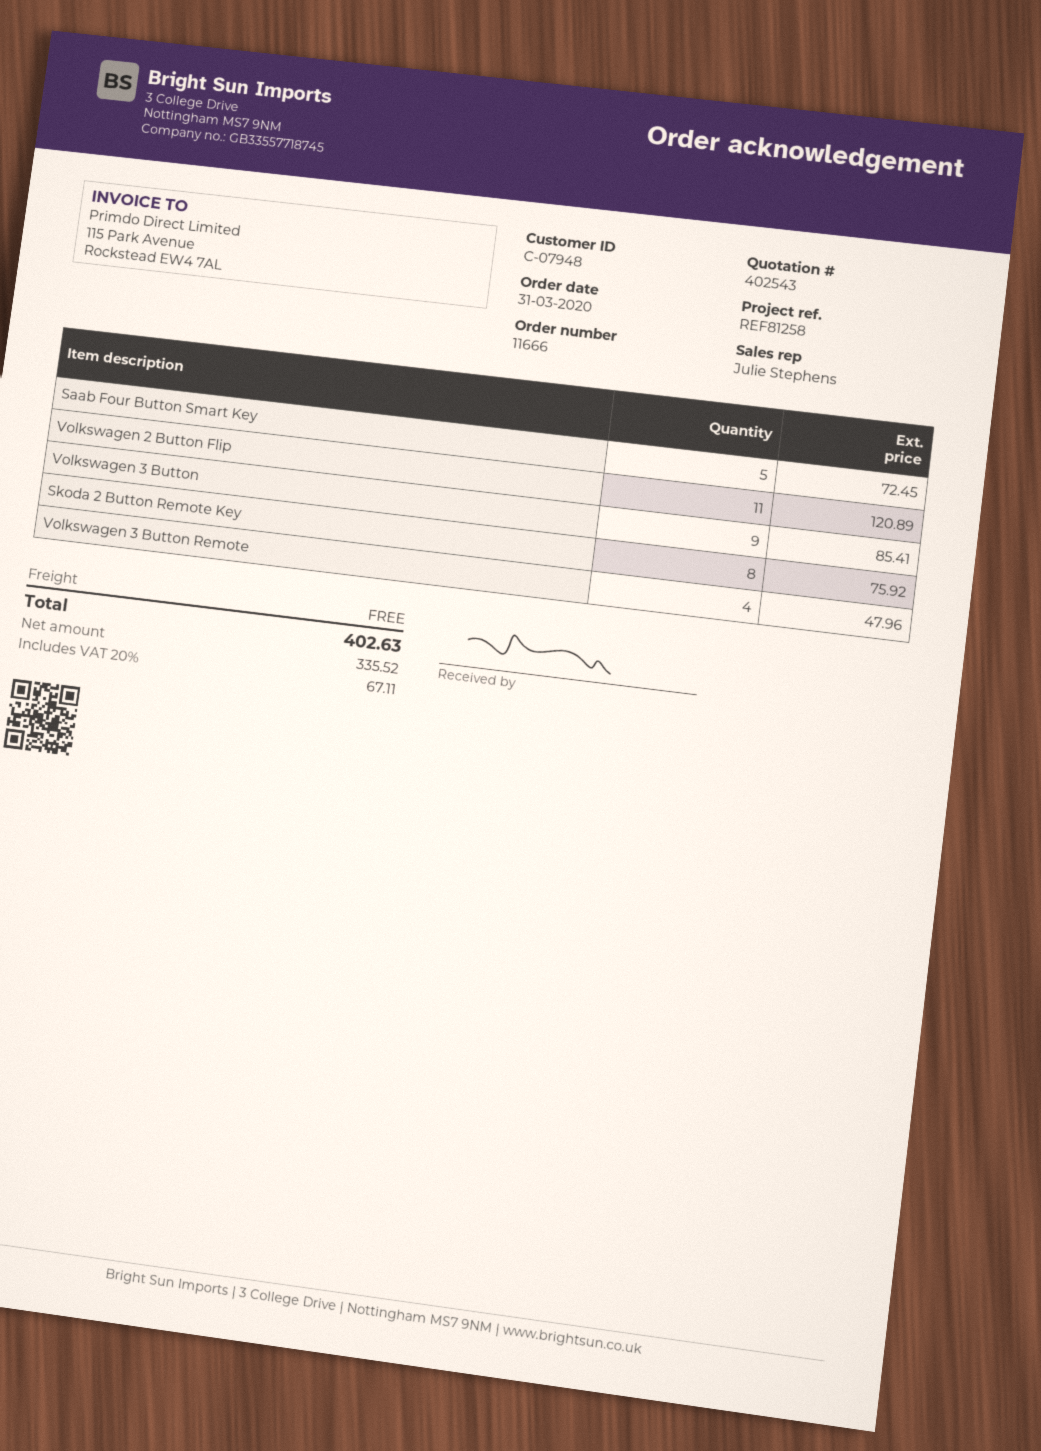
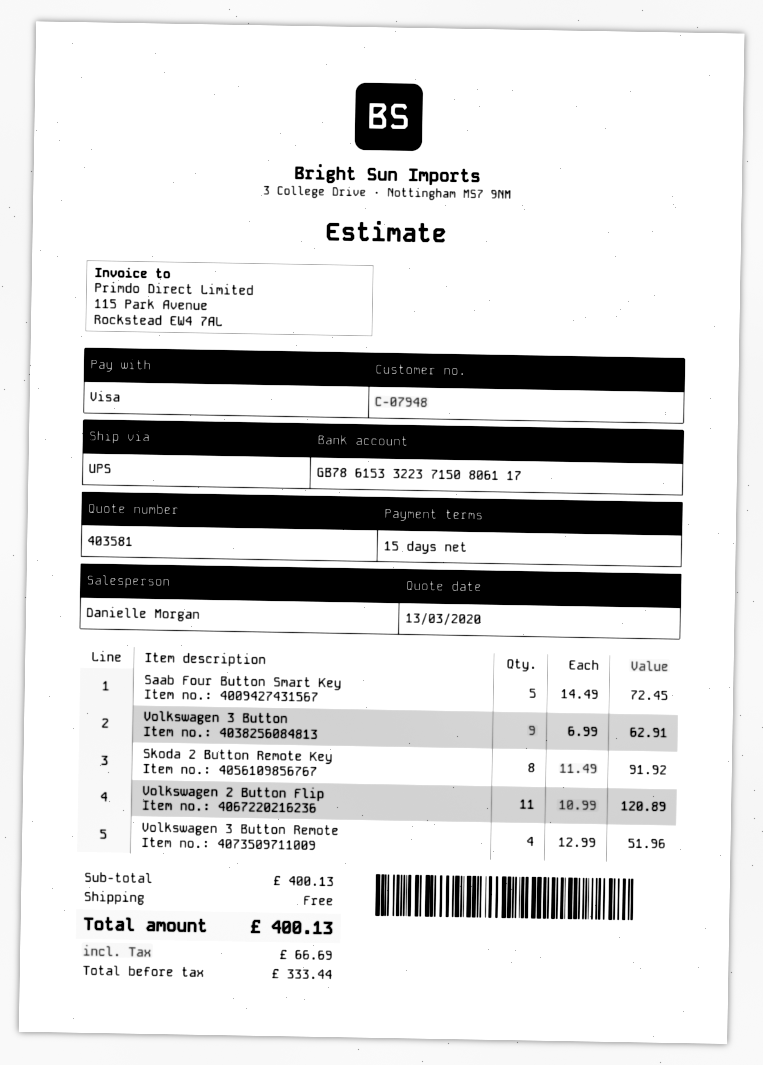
quote number: 402543 -> 403581
sales rep: Julie Stephens -> Danielle Morgan
Volkswagen 3 Button: 9 for 85.41 -> 9 for 62.91
Skoda 2 Button Remote Key: 8 for 75.92 -> 8 for 91.92
Volkswagen 3 Button Remote: 4 for 47.96 -> 4 for 51.96
net: 335.52 -> 333.44
tax: 67.11 -> 66.69
total: 402.63 -> 400.13

